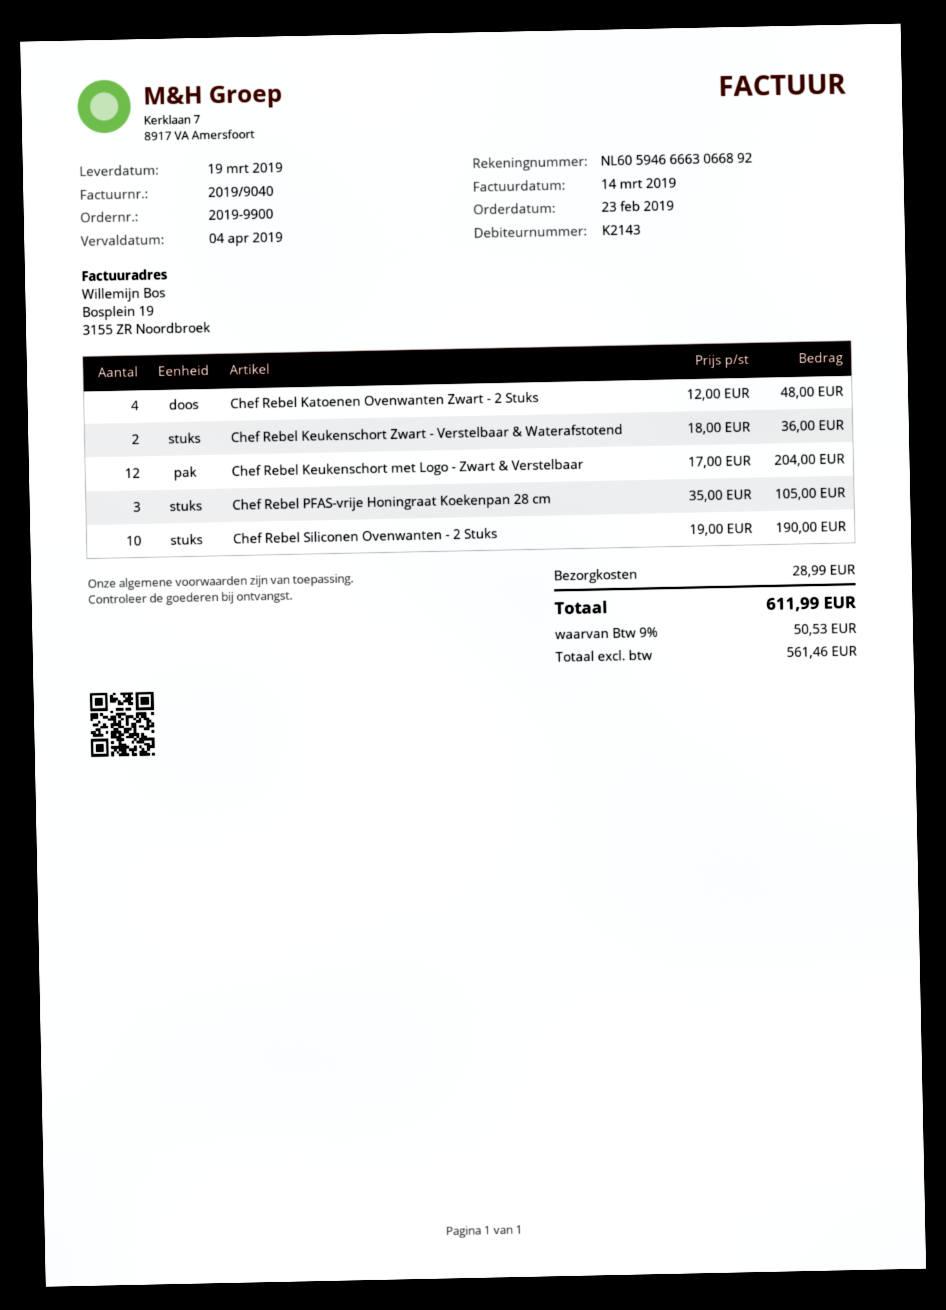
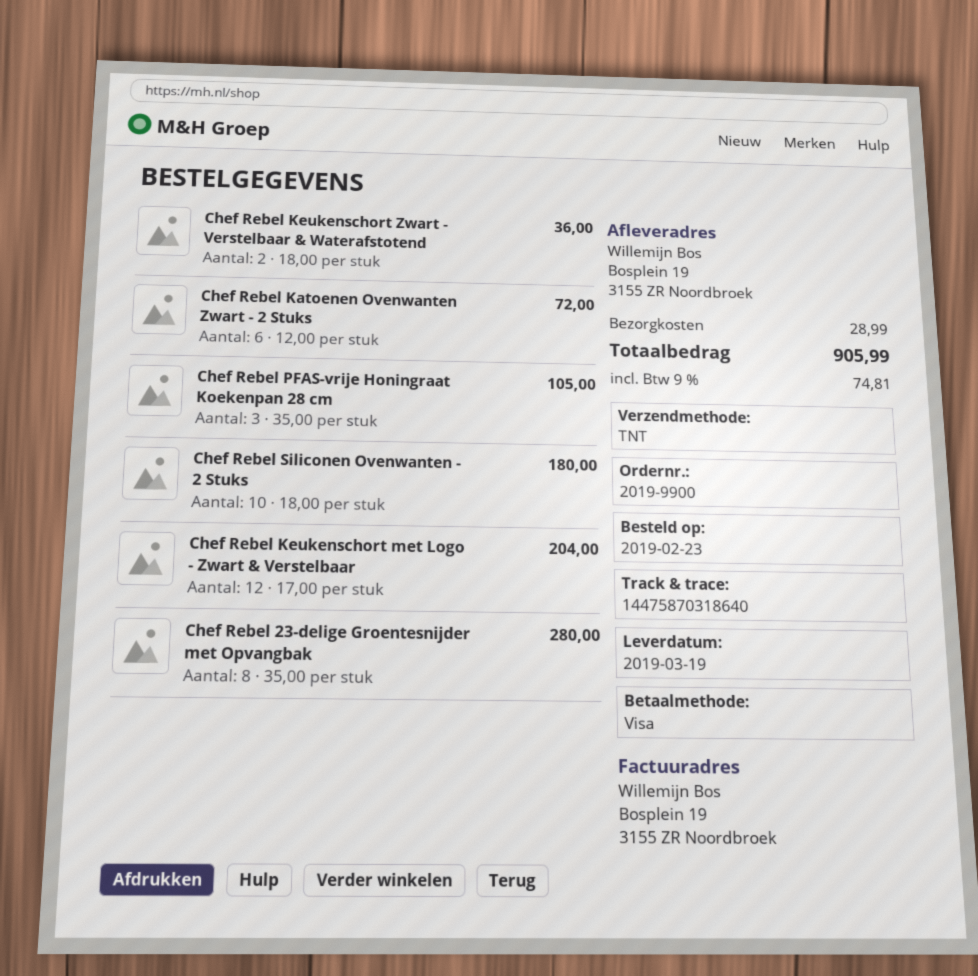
Chef Rebel Katoenen Ovenwanten Zwart - 2 Stuks: 4 x 12.00 = 48.00 -> 6 x 12.00 = 72.00
Chef Rebel Siliconen Ovenwanten - 2 Stuks: 10 x 19.00 = 190.00 -> 10 x 18.00 = 180.00
Chef Rebel 23-delige Groentesnijder met Opvangbak: none -> 8 x 35.00 = 280.00
tax: 9% = 50.53 -> 9% = 74.81
total: 611.99 -> 905.99

